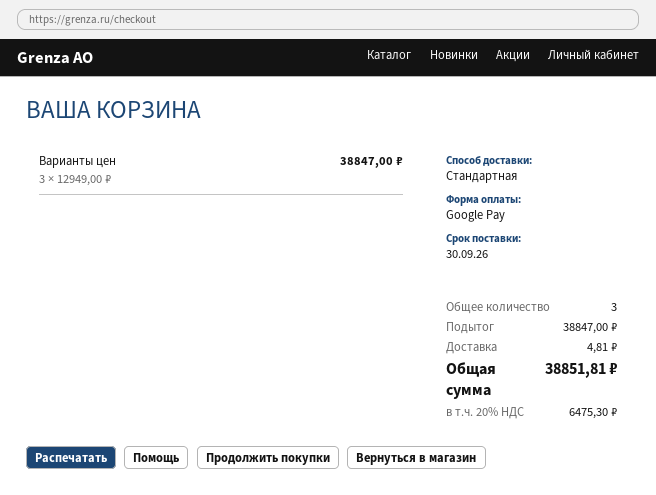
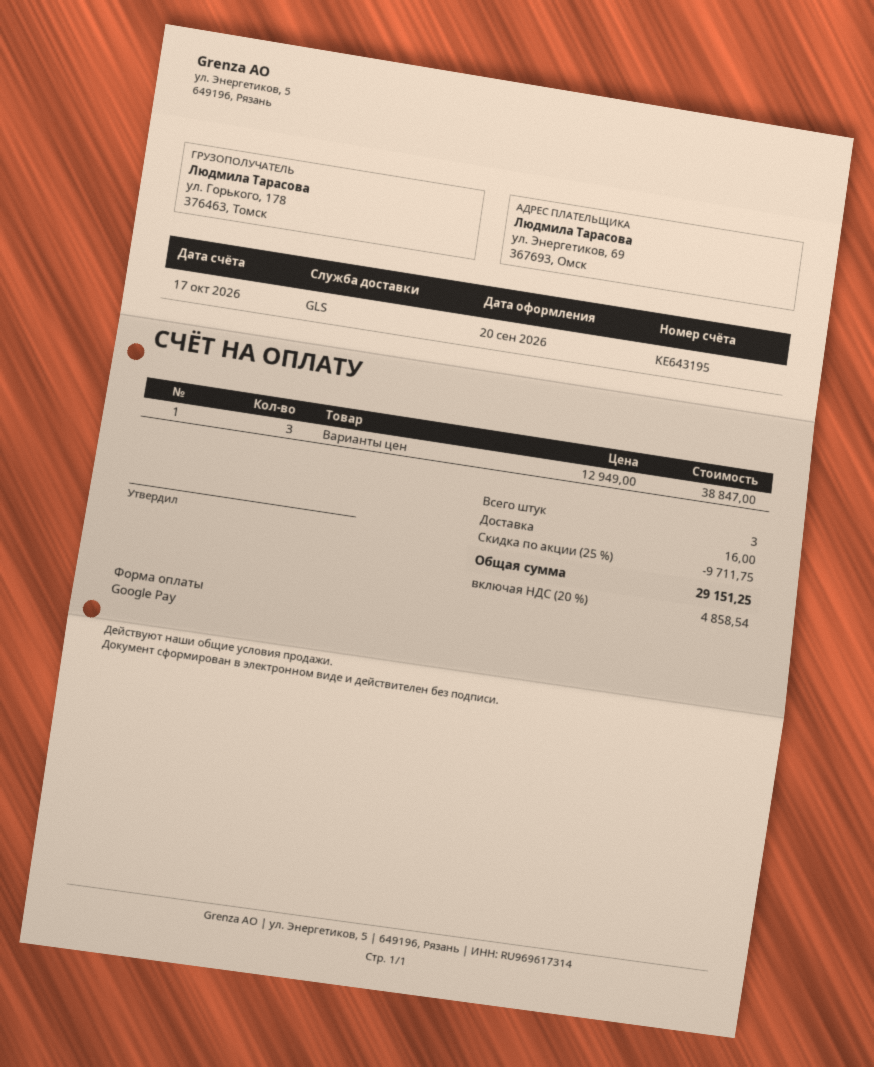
shipping method: standard -> GLS
discount: none -> 25% = 9711.75
shipping: 4.81 -> 16.00
tax: 20% = 6475.30 -> 20% = 4858.54
total: 38851.81 -> 29151.25

